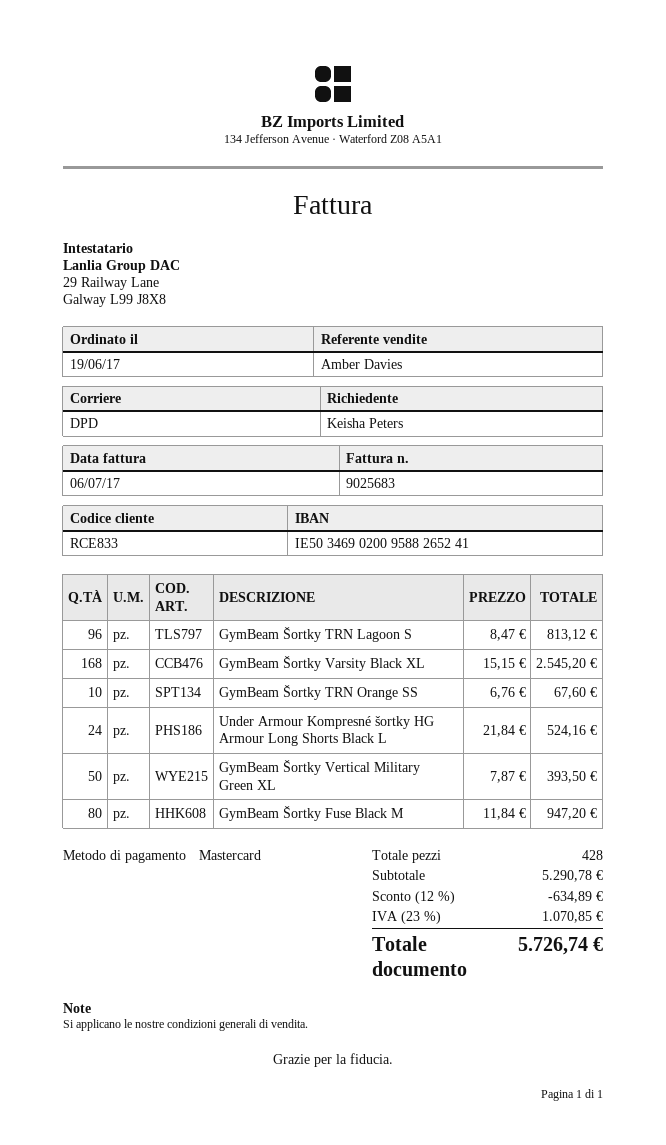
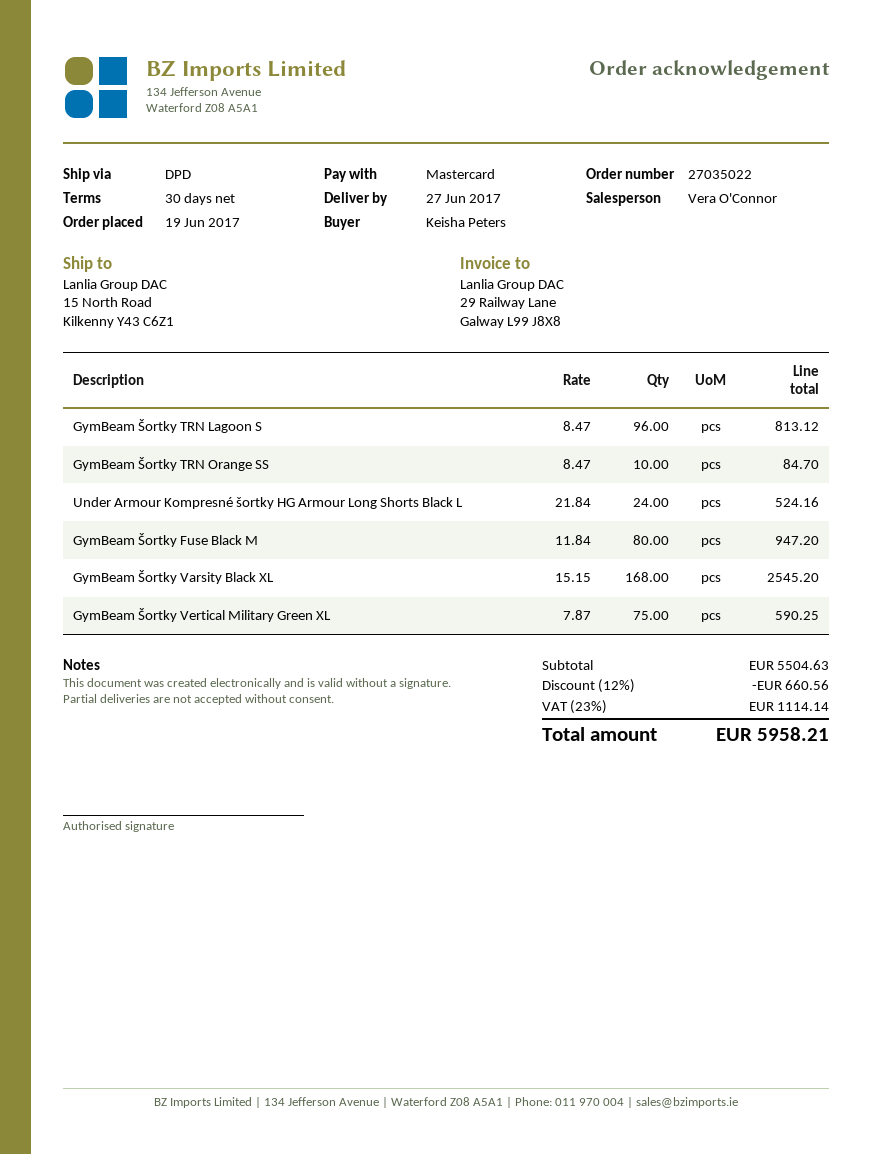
sales rep: Amber Davies -> Vera O'Connor
GymBeam Šortky TRN Orange SS: 10 x 6.76 = 67.60 -> 10 x 8.47 = 84.70
GymBeam Šortky Vertical Military Green XL: 50 x 7.87 = 393.50 -> 75 x 7.87 = 590.25
subtotal: 5290.78 -> 5504.63
discount: 12% = 634.89 -> 12% = 660.56
tax: 23% = 1070.85 -> 23% = 1114.14
total: 5726.74 -> 5958.21

